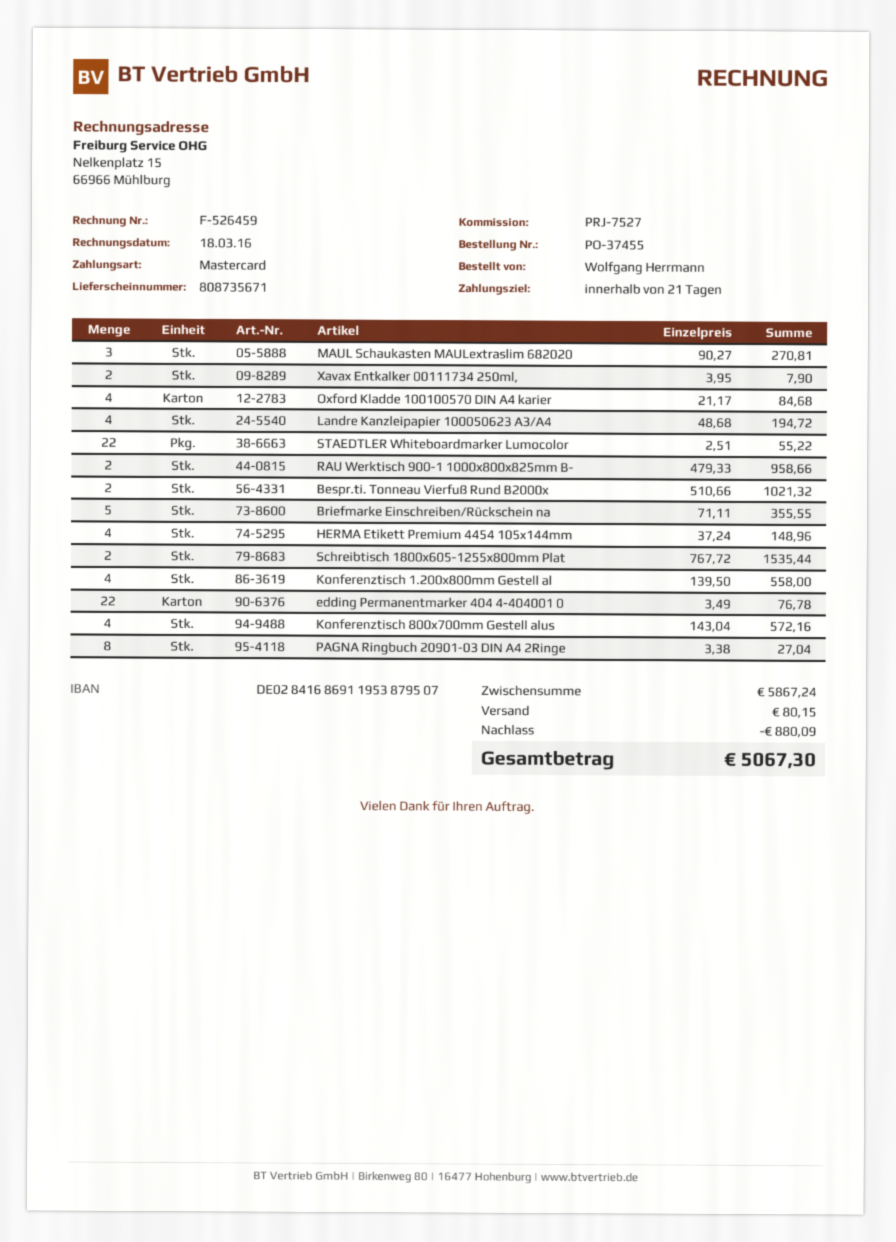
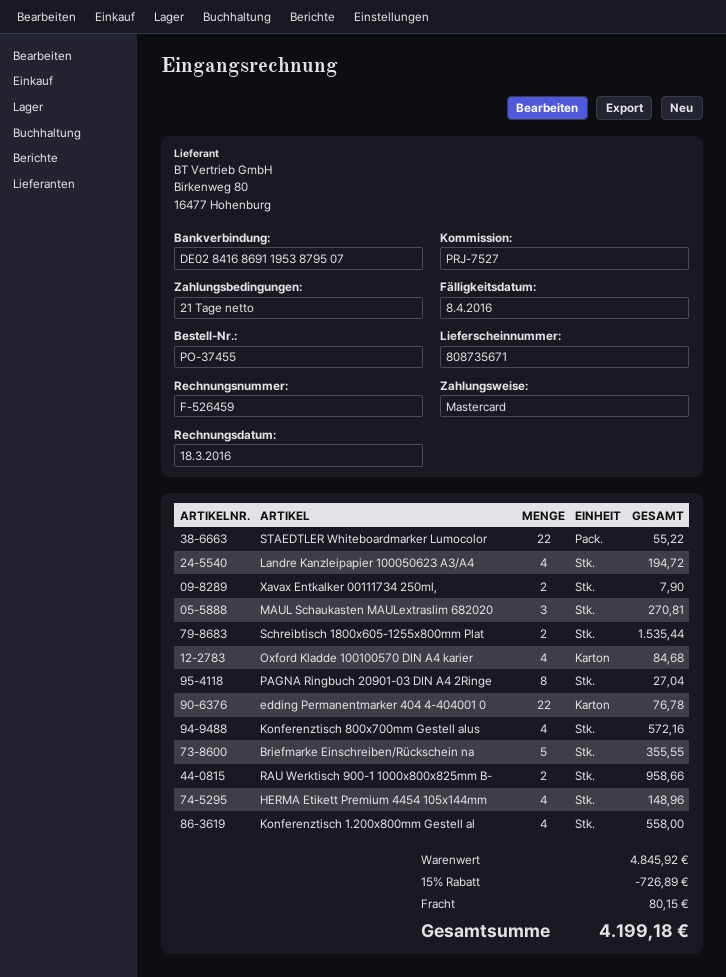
Bespr.ti. Tonneau Vierfuß Rund B2000x: 2 for 1021.32 -> none
subtotal: 5867.24 -> 4845.92
discount: 880.09 -> 726.89
total: 5067.30 -> 4199.18

